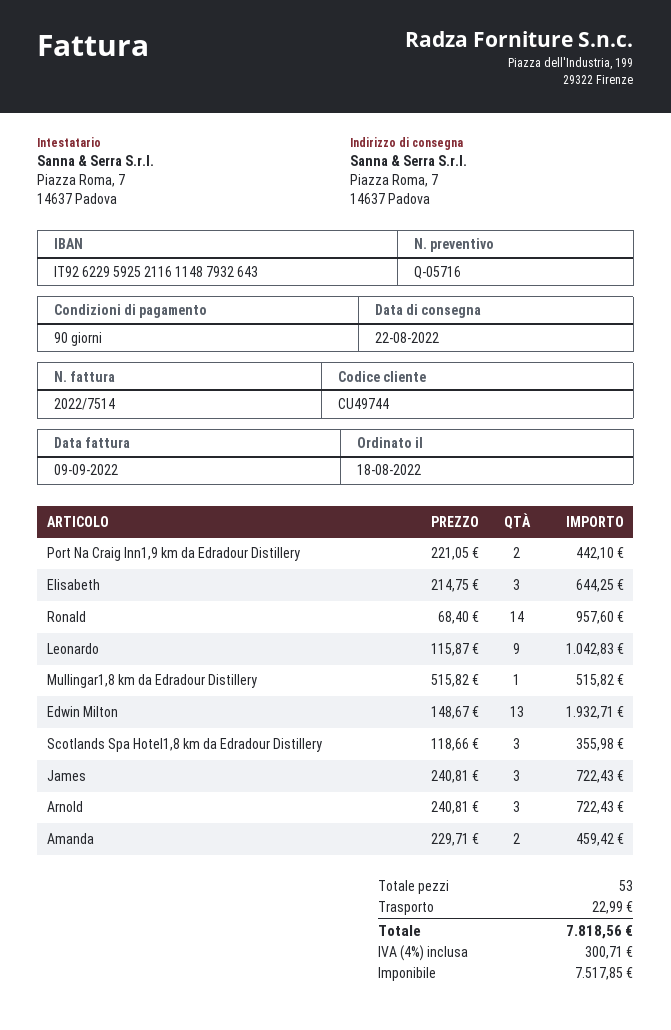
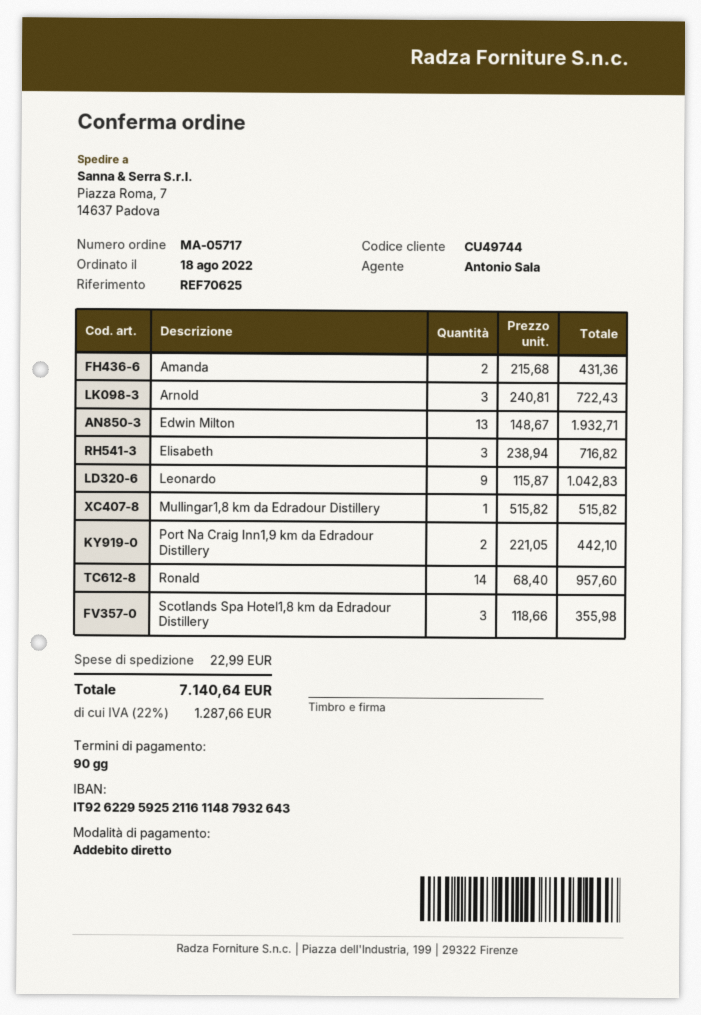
Elisabeth: 3 x 214.75 = 644.25 -> 3 x 238.94 = 716.82
James: 3 x 240.81 = 722.43 -> none
Amanda: 2 x 229.71 = 459.42 -> 2 x 215.68 = 431.36
tax: 4% = 300.71 -> 22% = 1287.66
total: 7818.56 -> 7140.64

